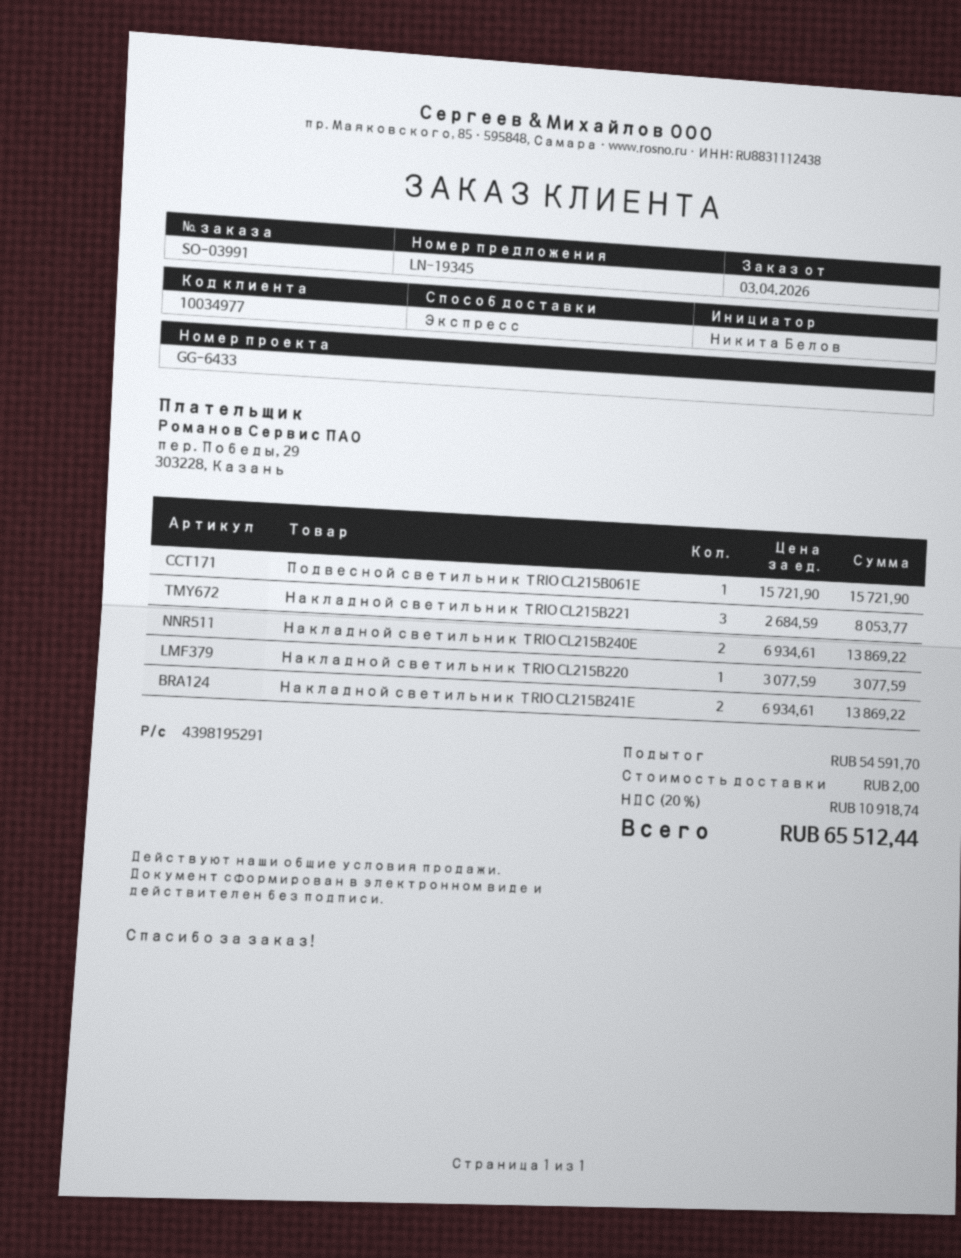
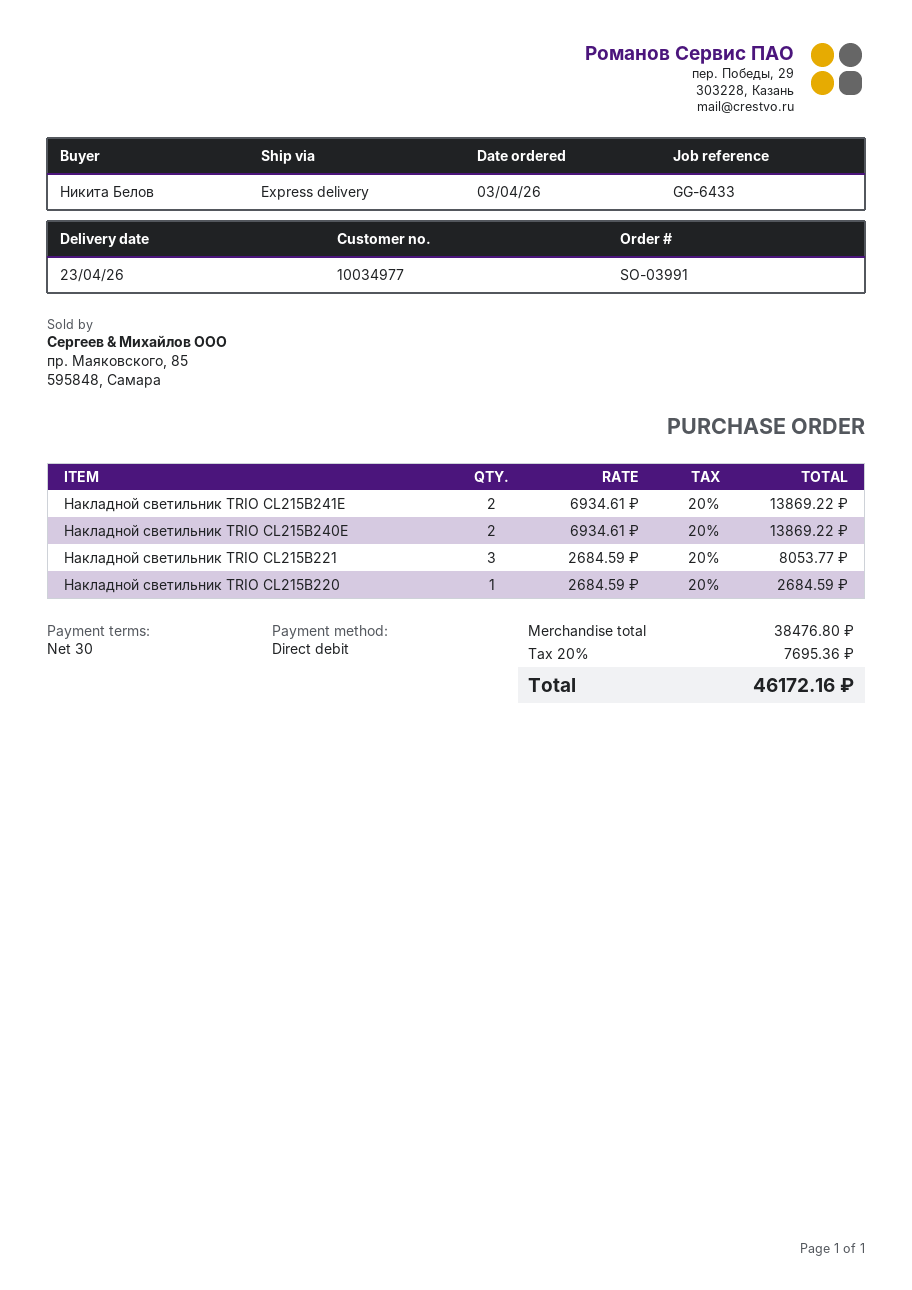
Подвесной светильник ТRIO CL215B061E: 1 x 15721.90 = 15721.90 -> none
Накладной светильник ТRIO CL215B220: 1 x 3077.59 = 3077.59 -> 1 x 2684.59 = 2684.59
subtotal: 54591.70 -> 38476.80
shipping: 2.00 -> none
tax: 20% = 10918.74 -> 20% = 7695.36
total: 65512.44 -> 46172.16

